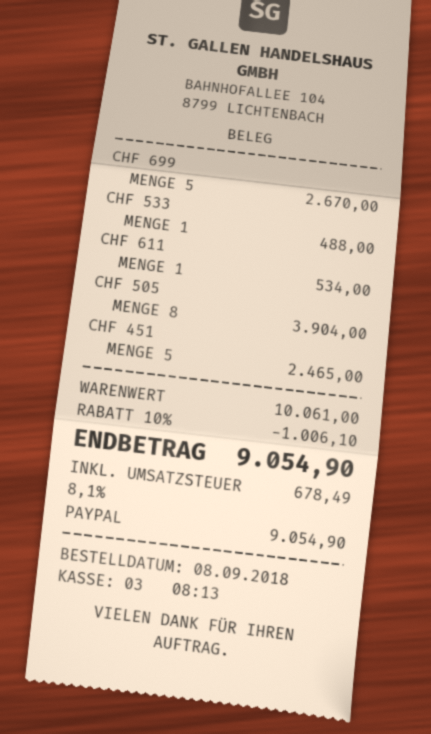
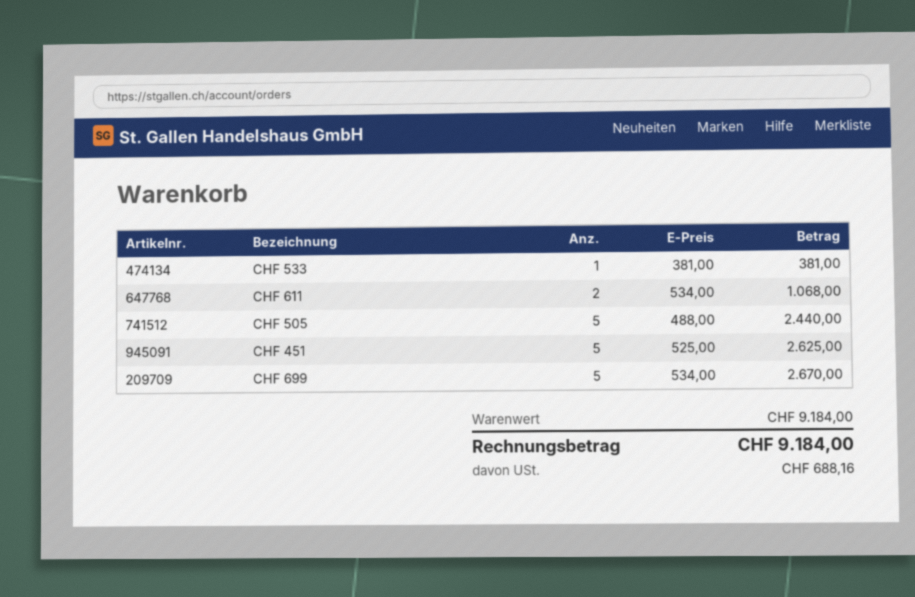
CHF 533: 1 for 488.00 -> 1 for 381.00
CHF 611: 1 for 534.00 -> 2 for 1068.00
CHF 505: 8 for 3904.00 -> 5 for 2440.00
CHF 451: 5 for 2465.00 -> 5 for 2625.00
subtotal: 10061.00 -> 9184.00
discount: 10% = 1006.10 -> none
tax: 678.49 -> 688.16
total: 9054.90 -> 9184.00

